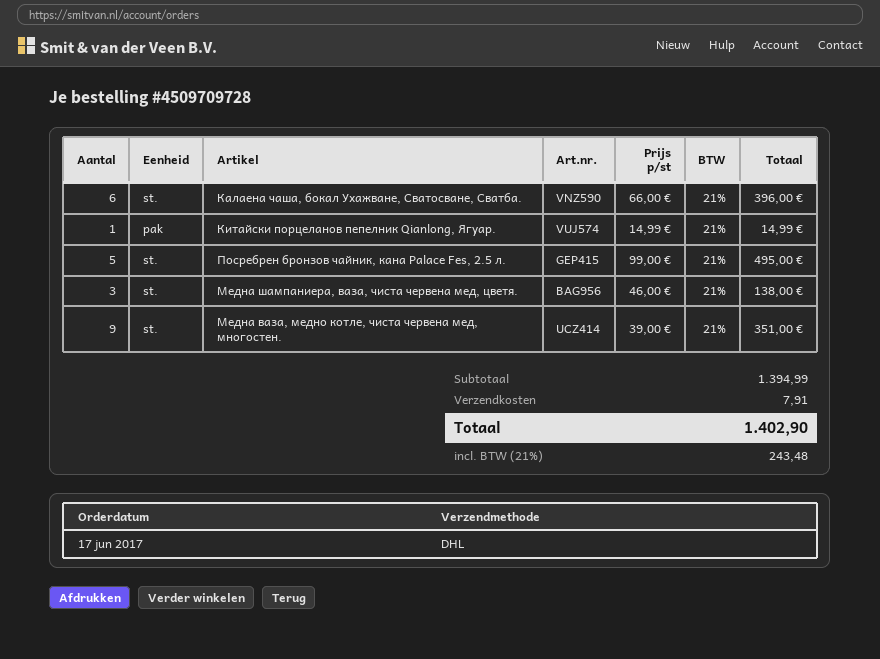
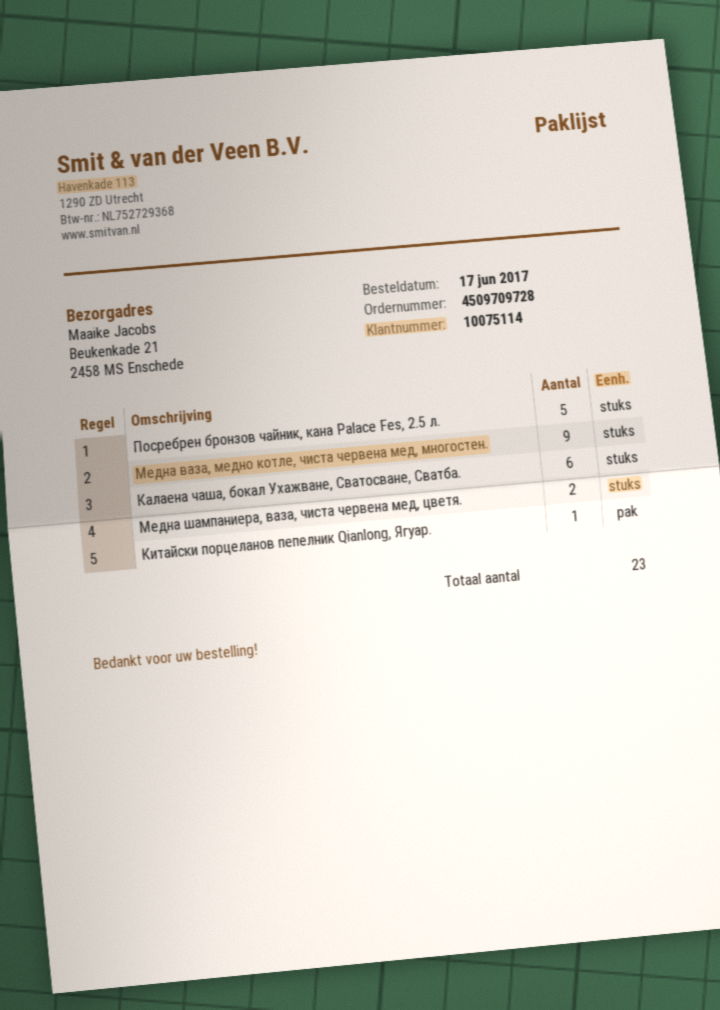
Медна шампаниера, ваза, чиста червена мед, цветя.: 3 -> 2

